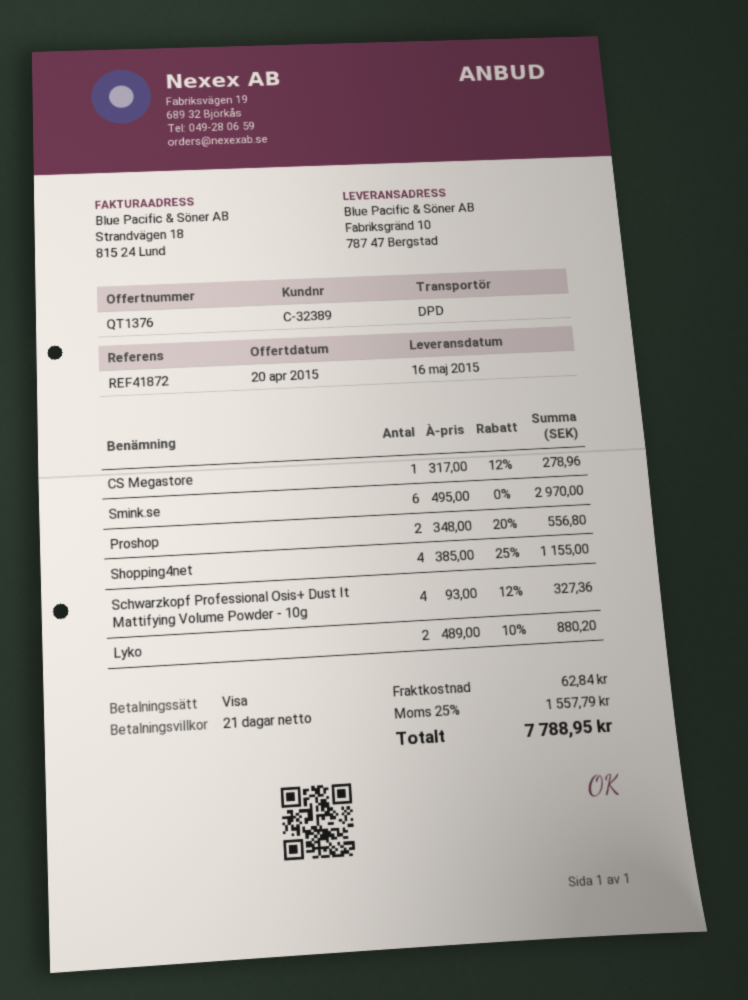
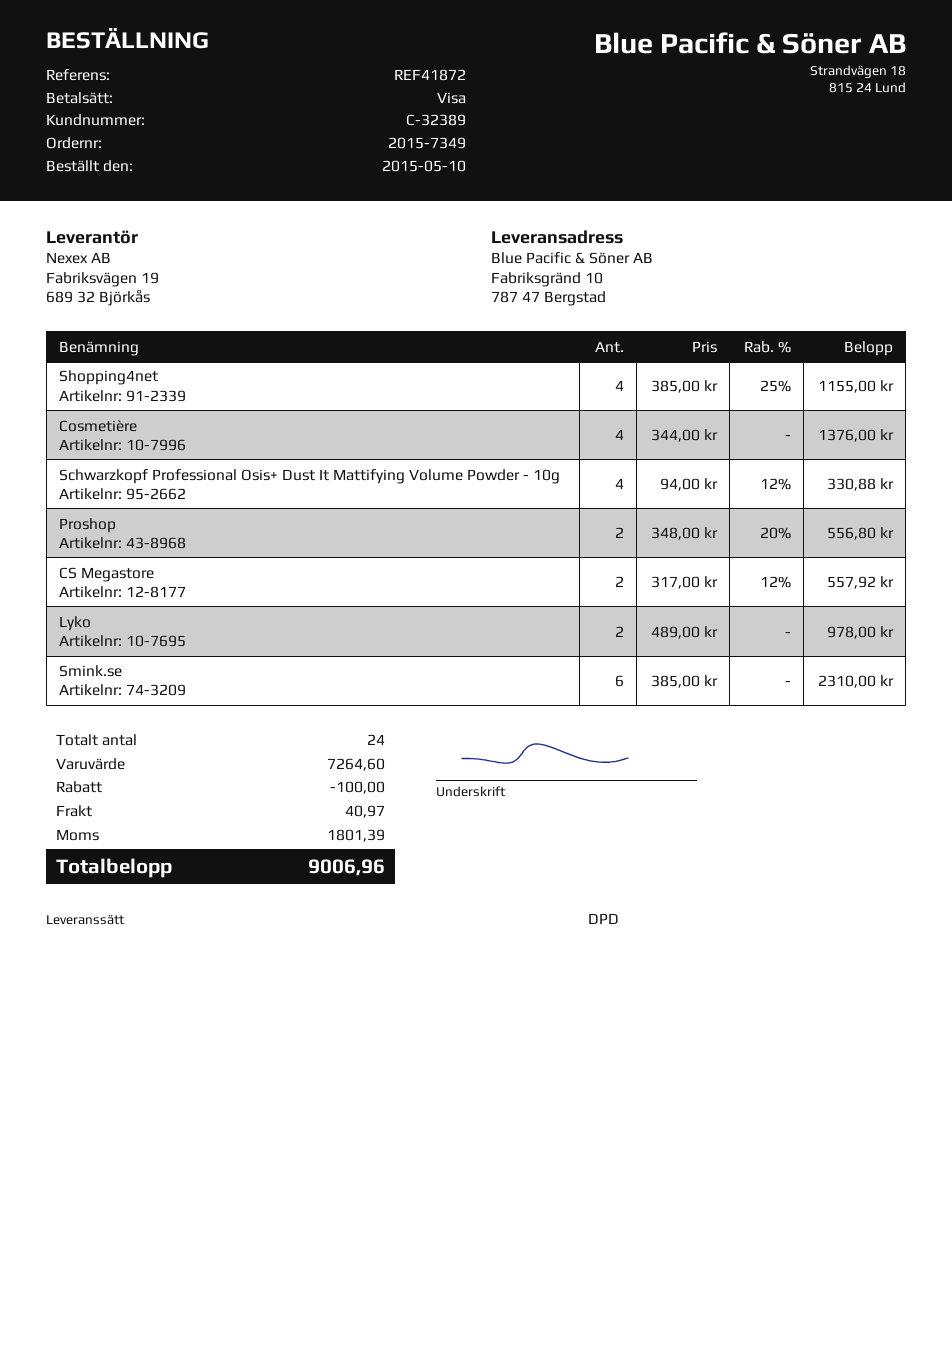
CS Megastore: 1 x 317.00 - 12% = 278.96 -> 2 x 317.00 - 12% = 557.92
Smink.se: 6 x 495.00 = 2970.00 -> 6 x 385.00 = 2310.00
Schwarzkopf Professional Osis+ Dust It Mattifying Volume Powder - 10g: 4 x 93.00 - 12% = 327.36 -> 4 x 94.00 - 12% = 330.88
Lyko: 2 x 489.00 - 10% = 880.20 -> 2 x 489.00 = 978.00
Cosmetière: none -> 4 x 344.00 = 1376.00
discount: none -> 100.00
shipping: 62.84 -> 40.97
tax: 1557.79 -> 1801.39
total: 7788.95 -> 9006.96

